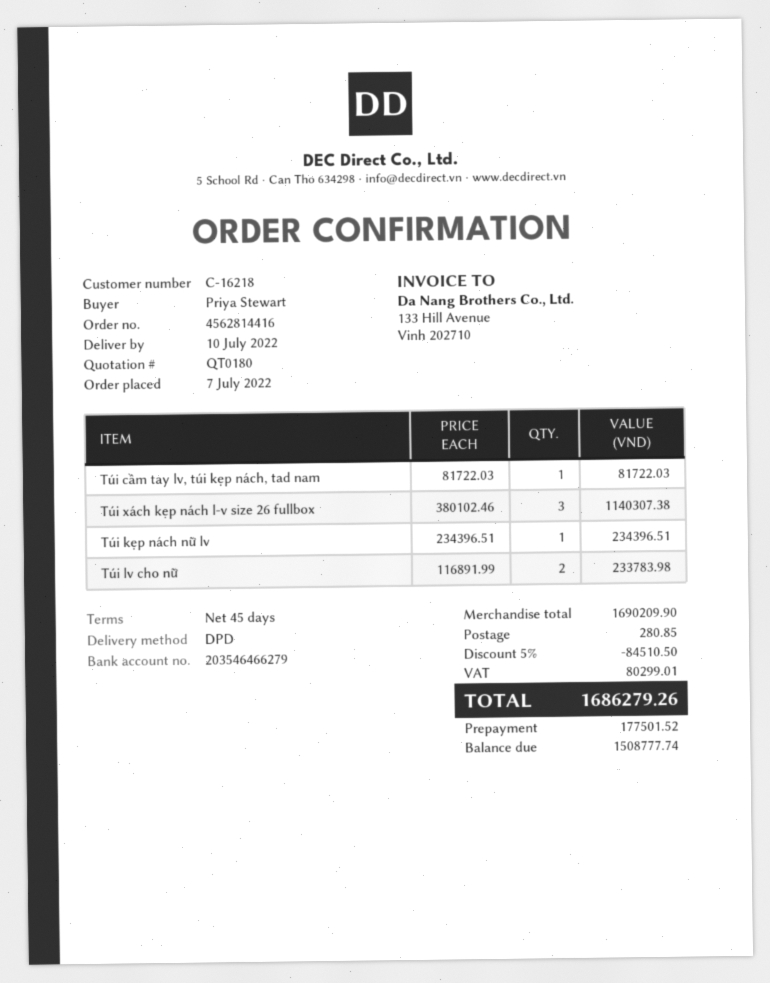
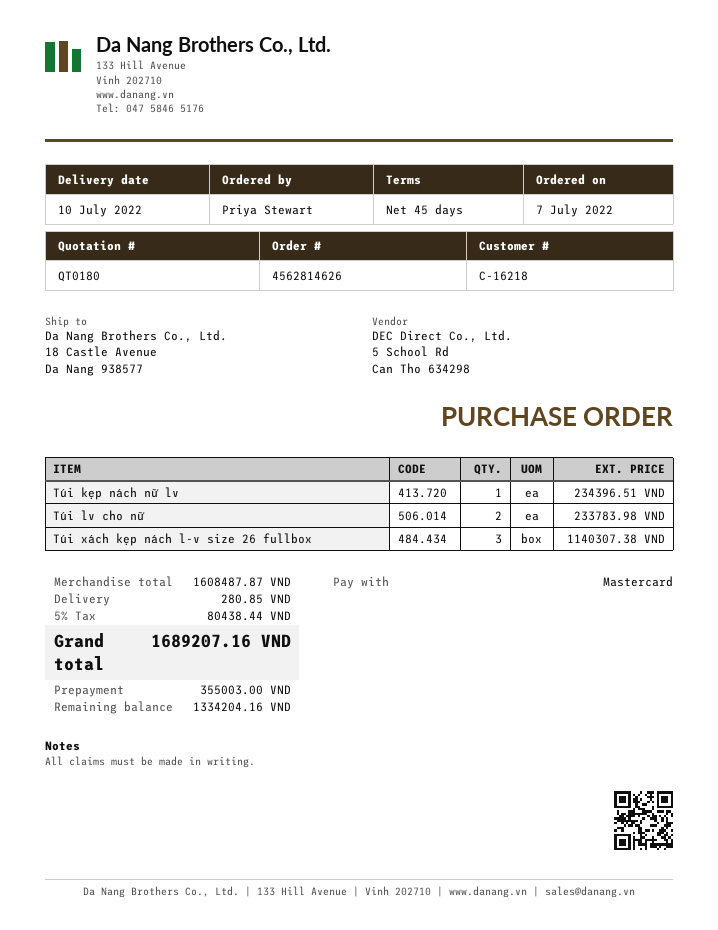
order number: 4562814416 -> 4562814626
Túi cầm tay lv, túi kẹp nách, tad nam: 1 for 81722.03 -> none
subtotal: 1690209.90 -> 1608487.87
discount: 5% = 84510.50 -> none
tax: 80299.01 -> 80438.44
total: 1686279.26 -> 1689207.16
deposit: 177501.52 -> 355003.00
balance: 1508777.74 -> 1334204.16

